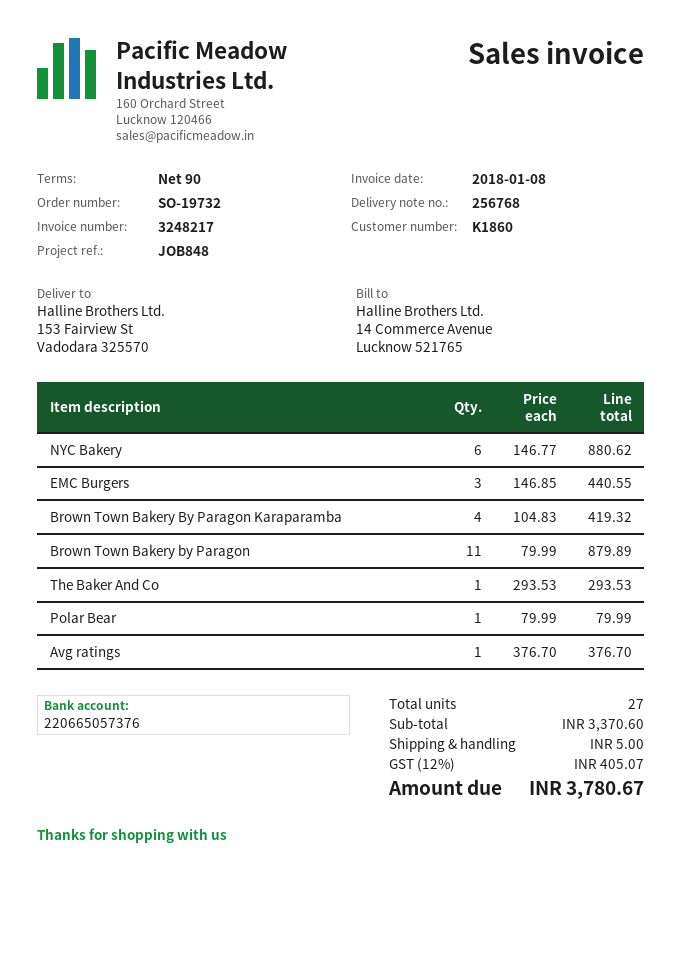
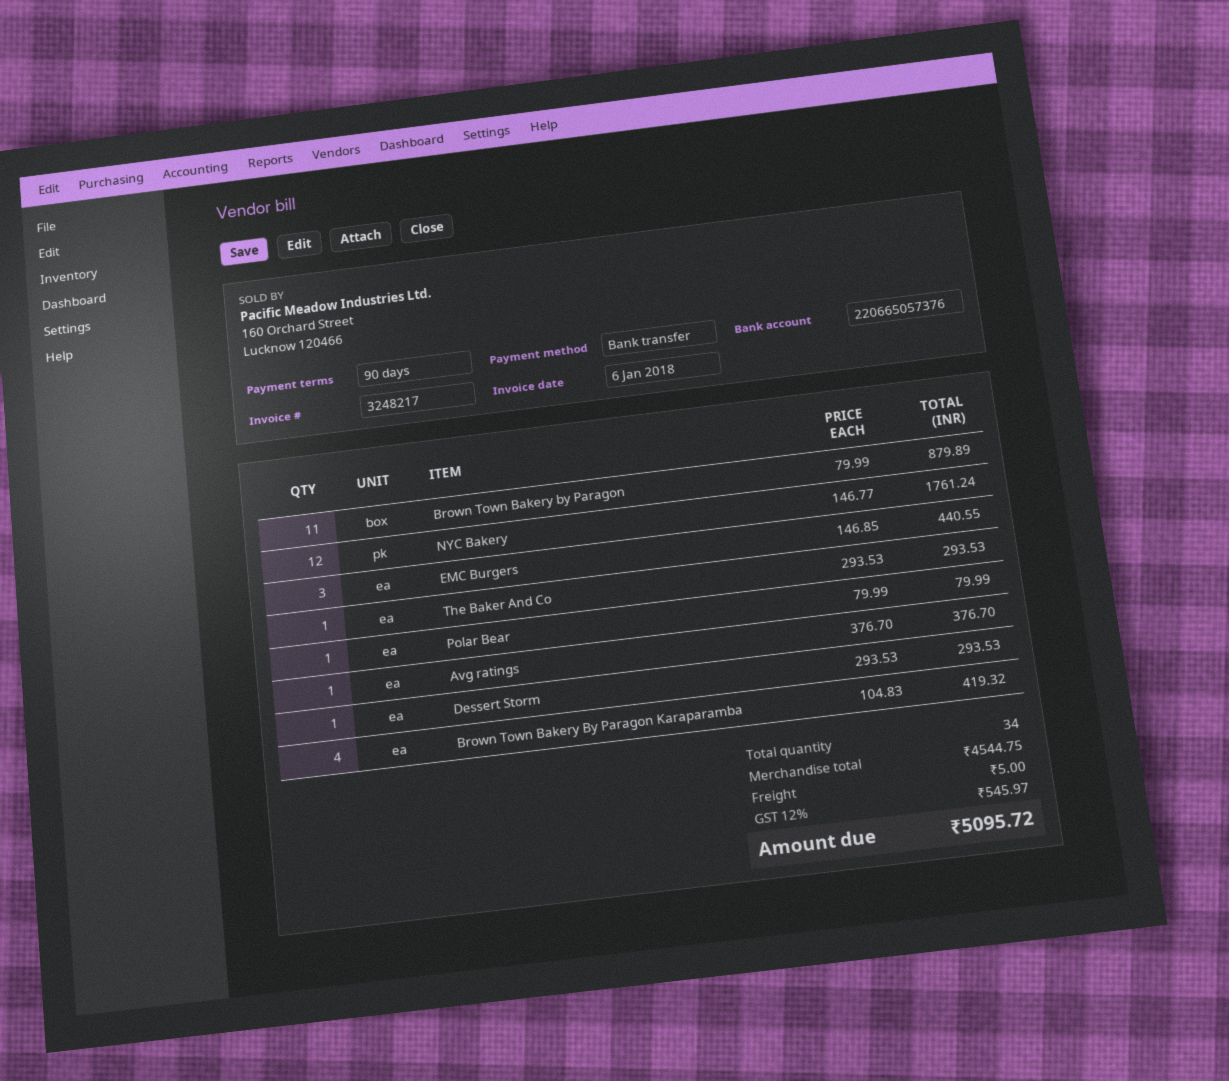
invoice date: 2018-01-08 -> 2018-01-06
NYC Bakery: 6 x 146.77 = 880.62 -> 12 x 146.77 = 1761.24
Dessert Storm: none -> 1 x 293.53 = 293.53
total quantity: 27 -> 34
subtotal: 3370.60 -> 4544.75
tax: 12% = 405.07 -> 12% = 545.97
total: 3780.67 -> 5095.72

